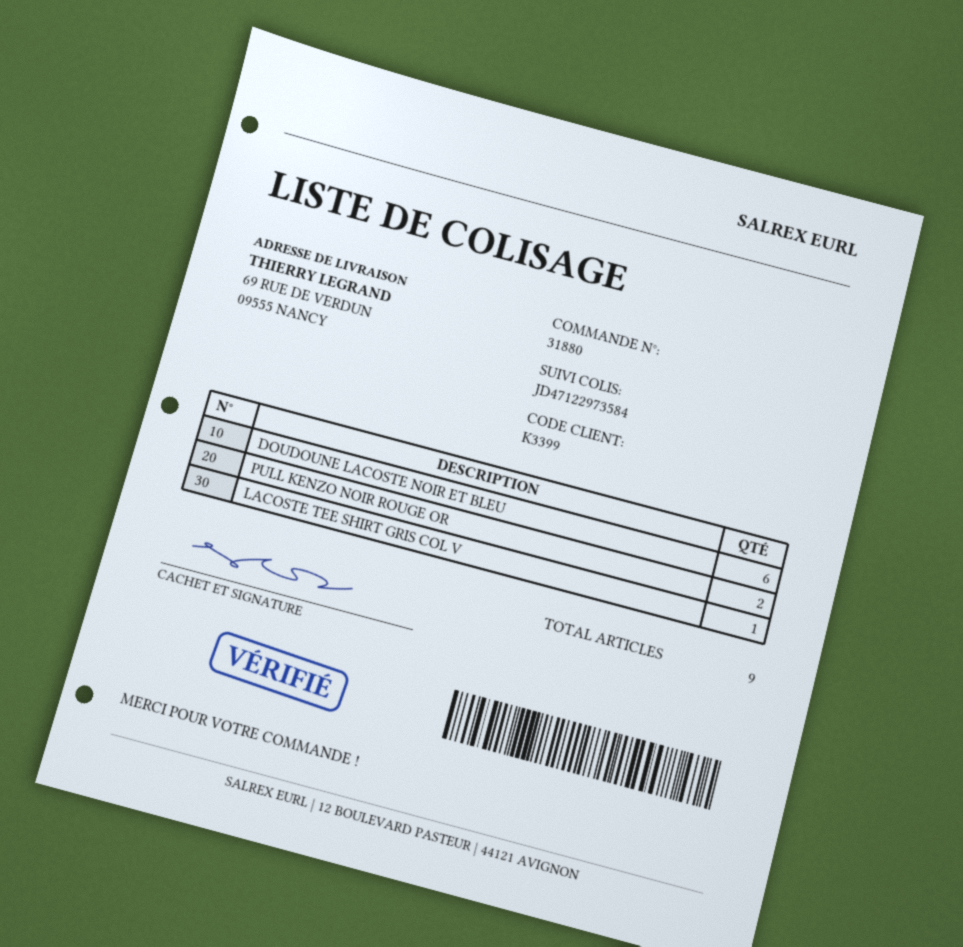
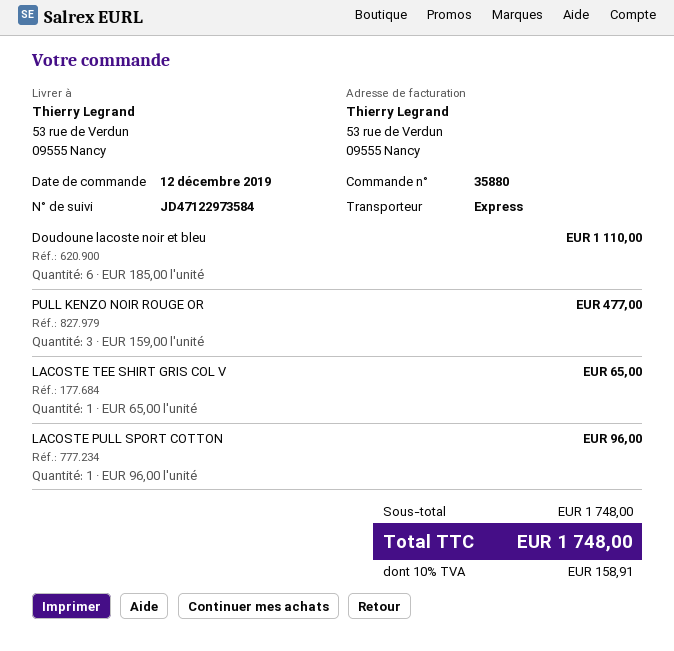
order number: 31880 -> 35880
ship to: 69 RUE DE VERDUN, 09555 NANCY -> 53 rue de Verdun, 09555 Nancy
PULL KENZO NOIR ROUGE OR: 2 -> 3
LACOSTE PULL SPORT COTTON: none -> 1

